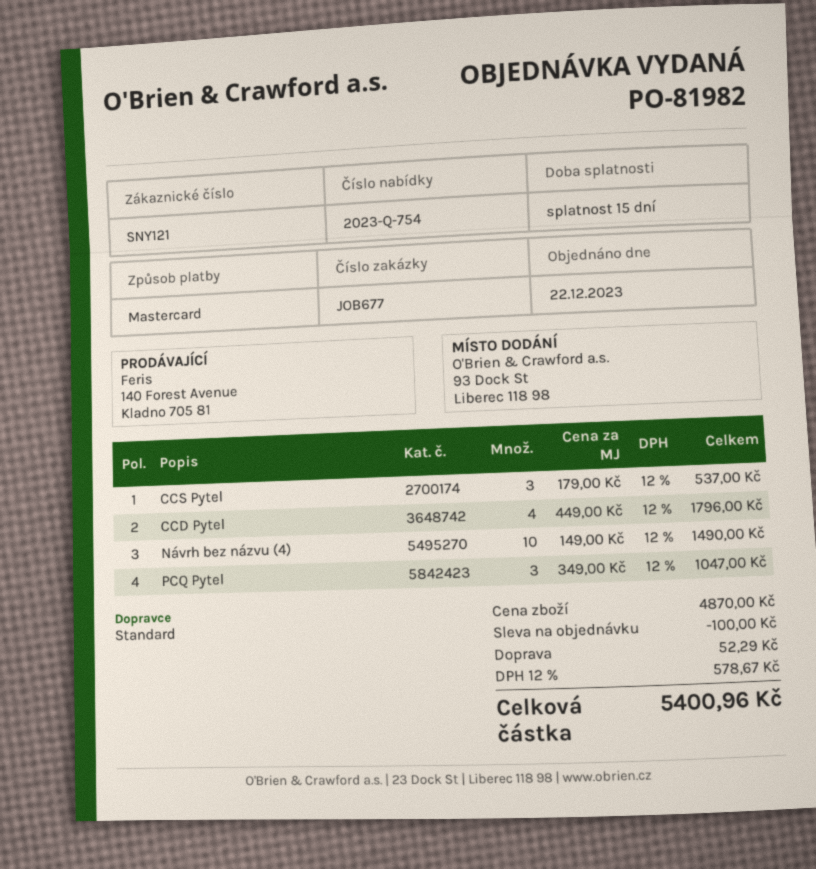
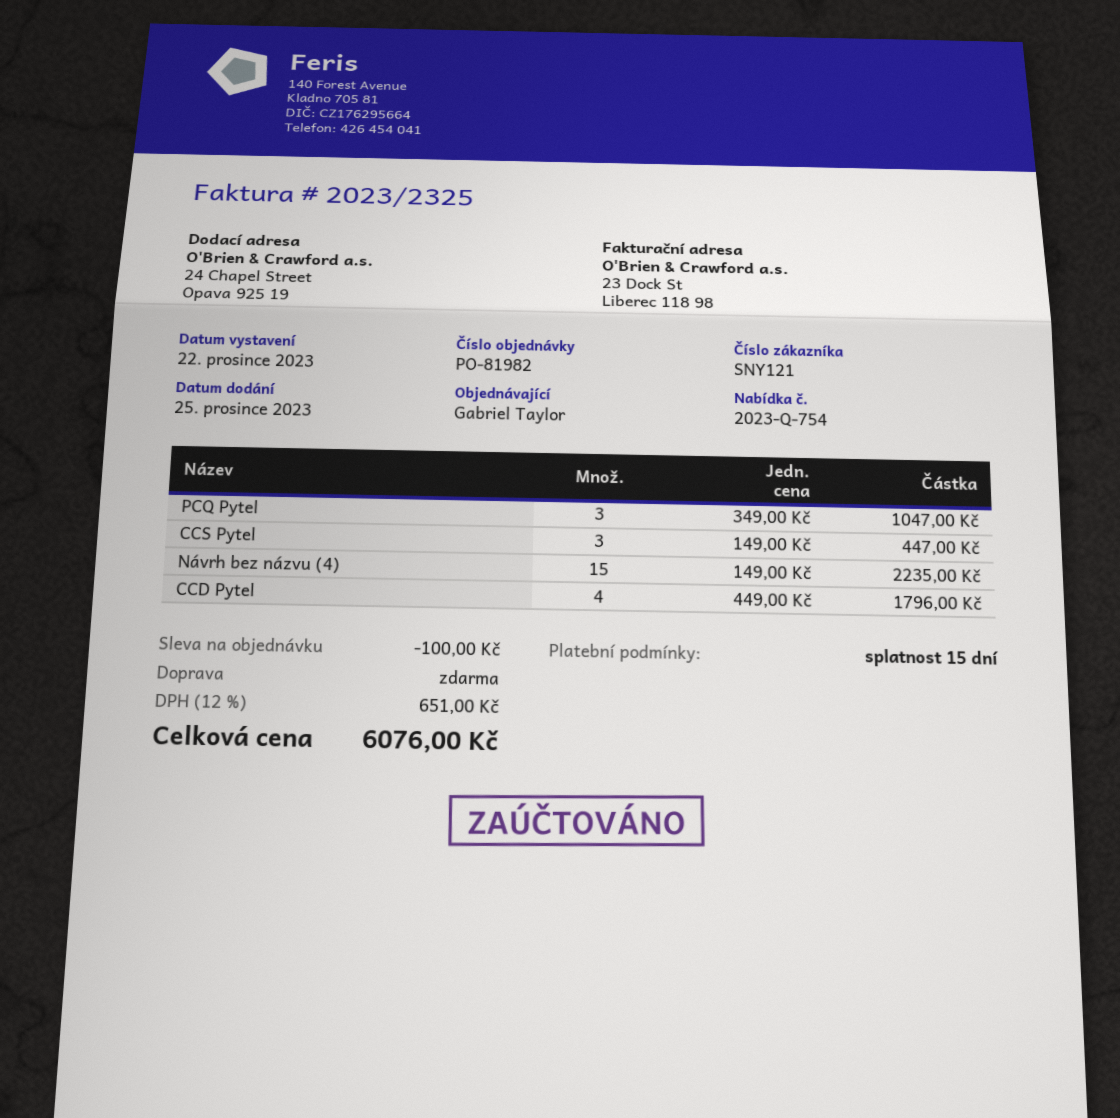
ship to: 93 Dock St, Liberec 118 98 -> 24 Chapel Street, Opava 925 19
CCS Pytel: 3 x 179.00 = 537.00 -> 3 x 149.00 = 447.00
Návrh bez názvu (4): 10 x 149.00 = 1490.00 -> 15 x 149.00 = 2235.00
shipping: 52.29 -> 0.00
tax: 12% = 578.67 -> 12% = 651.00
total: 5400.96 -> 6076.00

